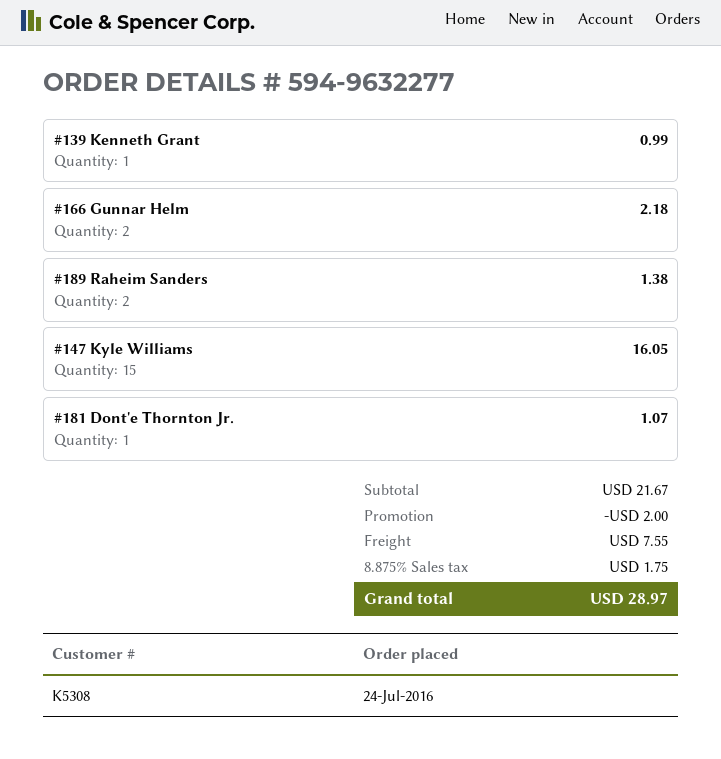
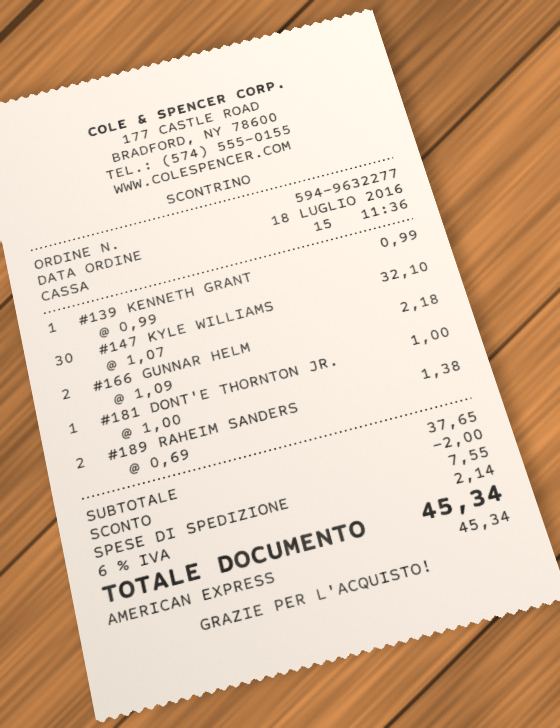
order date: 2016-07-24 -> 2016-07-18
#147 Kyle Williams: 15 for 16.05 -> 30 for 32.10
#181 Dont'e Thornton Jr.: 1 for 1.07 -> 1 for 1.00
subtotal: 21.67 -> 37.65
tax: 8.875% = 1.75 -> 6% = 2.14
total: 28.97 -> 45.34

